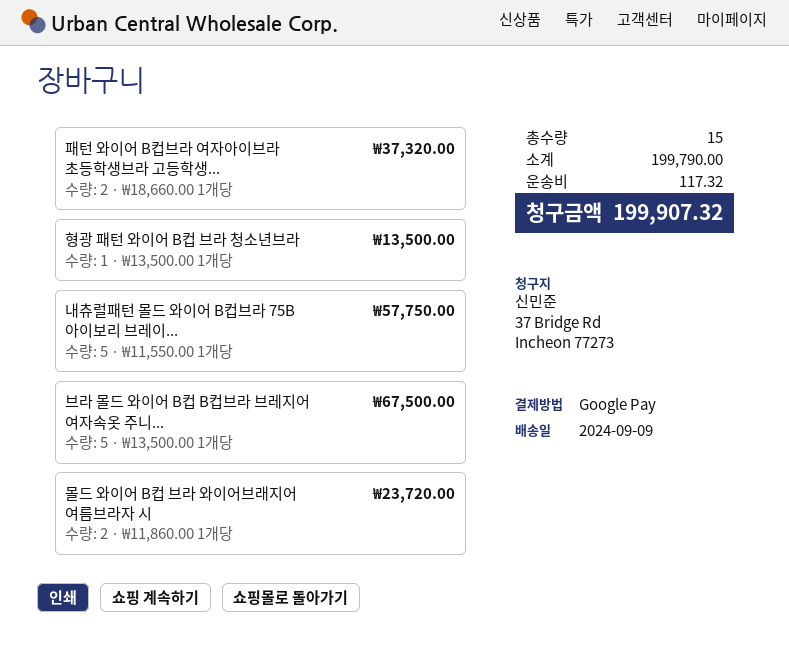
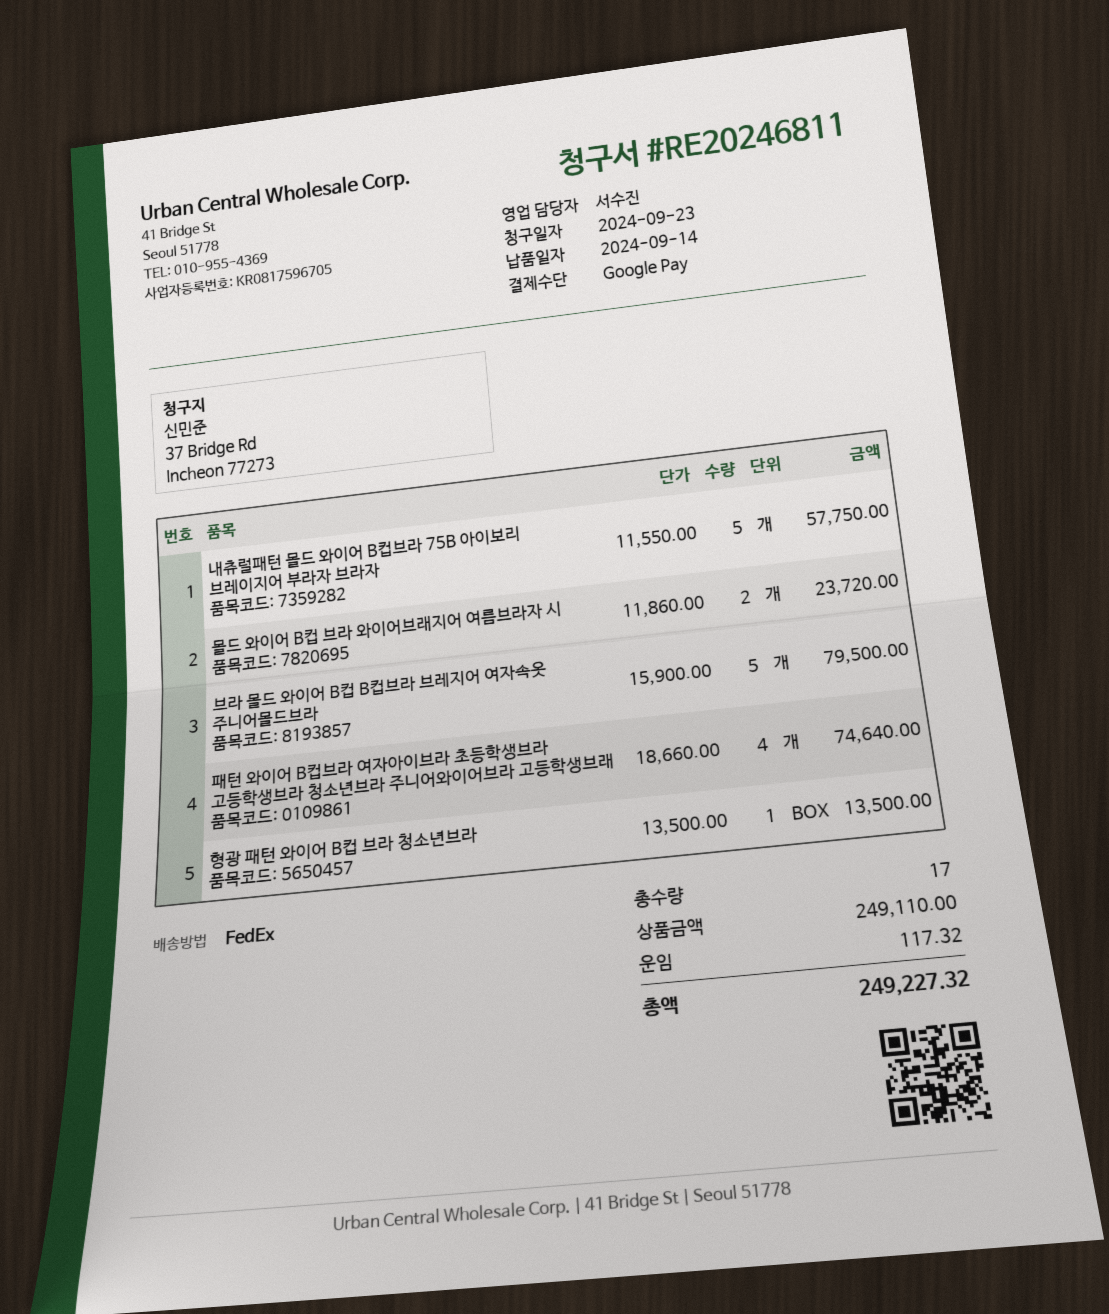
delivery date: 2024-09-09 -> 2024-09-14
패턴 와이어 B컵브라 여자아이브라 초등학생브라 고등학생...: 2 x 18660.00 = 37320.00 -> 4 x 18660.00 = 74640.00
브라 몰드 와이어 B컵 B컵브라 브레지어 여자속옷 주니...: 5 x 13500.00 = 67500.00 -> 5 x 15900.00 = 79500.00
total quantity: 15 -> 17
subtotal: 199790.00 -> 249110.00
total: 199907.32 -> 249227.32

